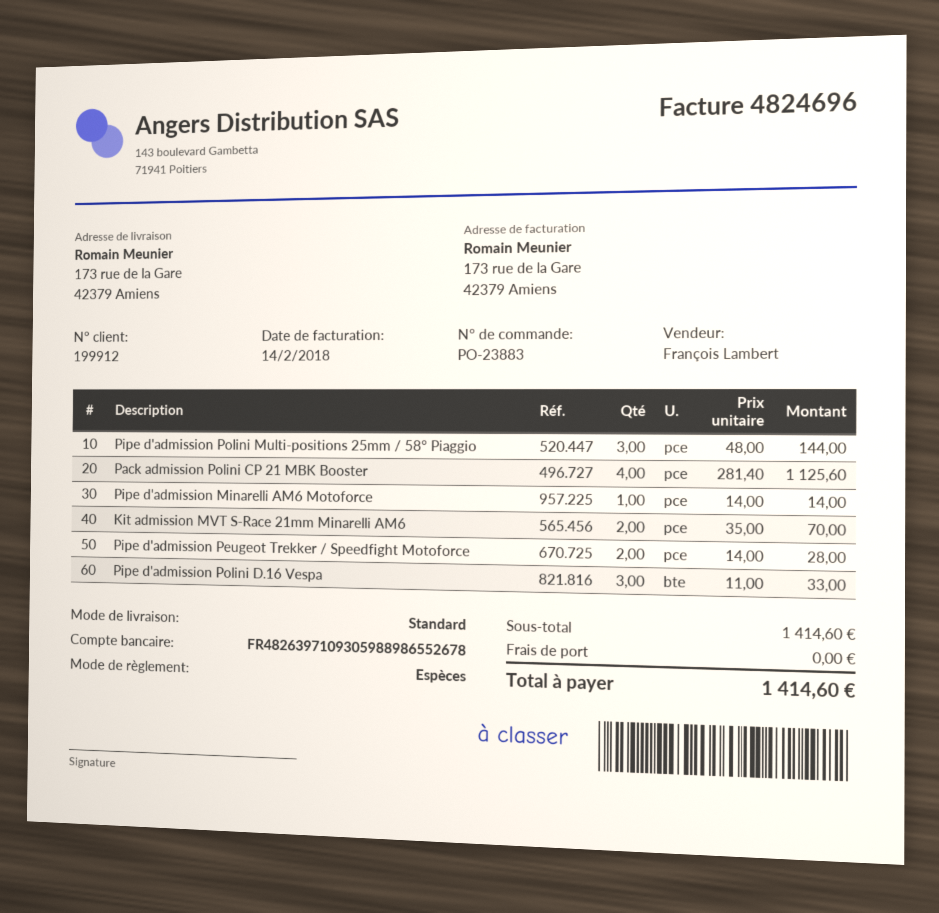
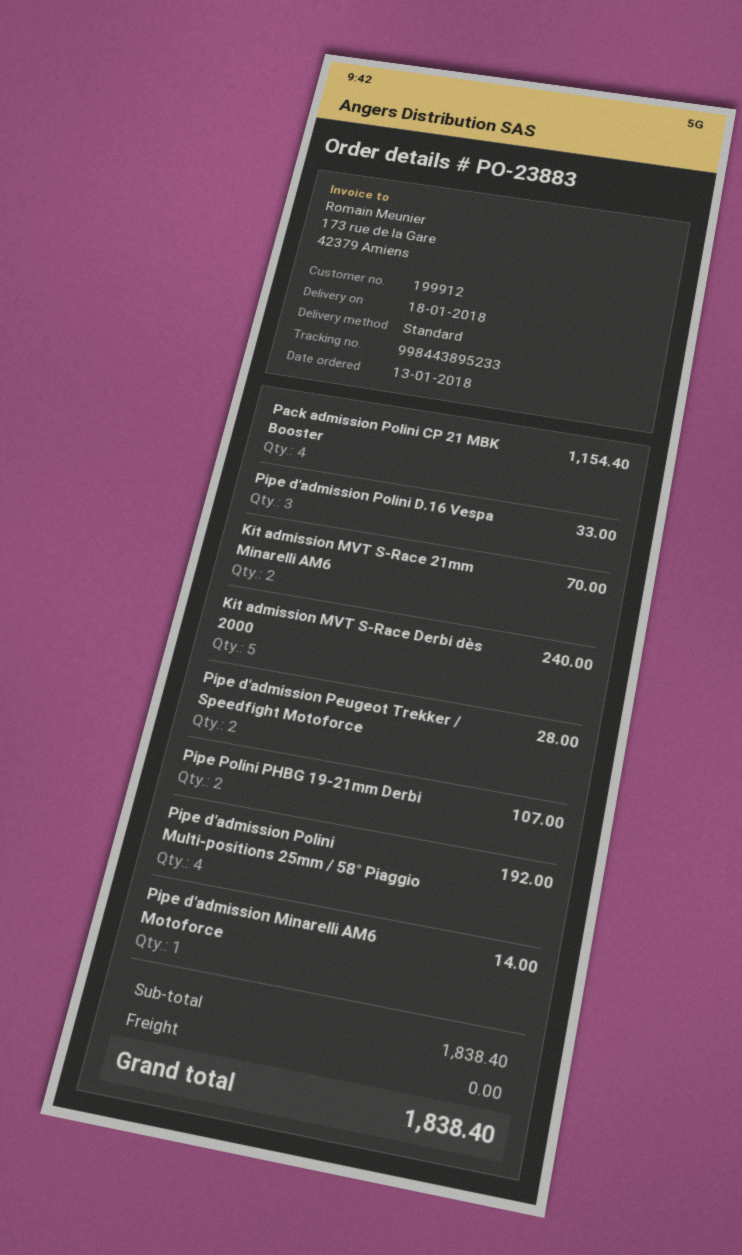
Pipe d'admission Polini Multi-positions 25mm / 58° Piaggio: 3 for 144.00 -> 4 for 192.00
Pack admission Polini CP 21 MBK Booster: 4 for 1125.60 -> 4 for 1154.40
Kit admission MVT S-Race Derbi dès 2000: none -> 5 for 240.00
Pipe Polini PHBG 19-21mm Derbi: none -> 2 for 107.00
subtotal: 1414.60 -> 1838.40
total: 1414.60 -> 1838.40

